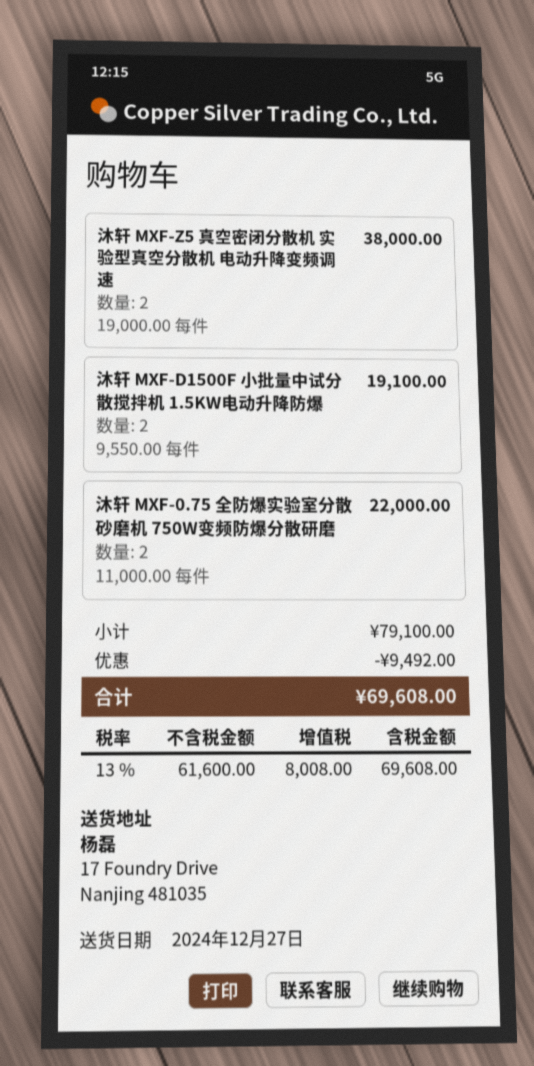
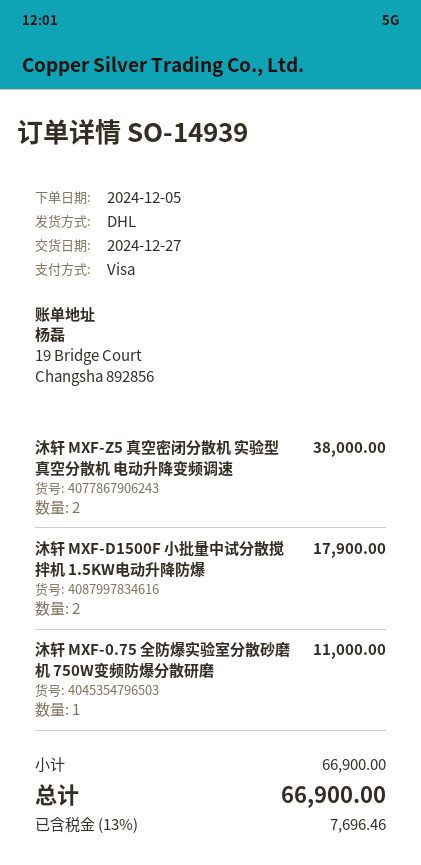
沐轩 MXF-D1500F 小批量中试分散搅拌机 1.5KW电动升降防爆: 2 for 19100.00 -> 2 for 17900.00
沐轩 MXF-0.75 全防爆实验室分散砂磨机 750W变频防爆分散研磨: 2 for 22000.00 -> 1 for 11000.00
subtotal: 79100.00 -> 66900.00
discount: 9492.00 -> none
tax: 13% = 8008.00 -> 13% = 7696.46
total: 69608.00 -> 66900.00

